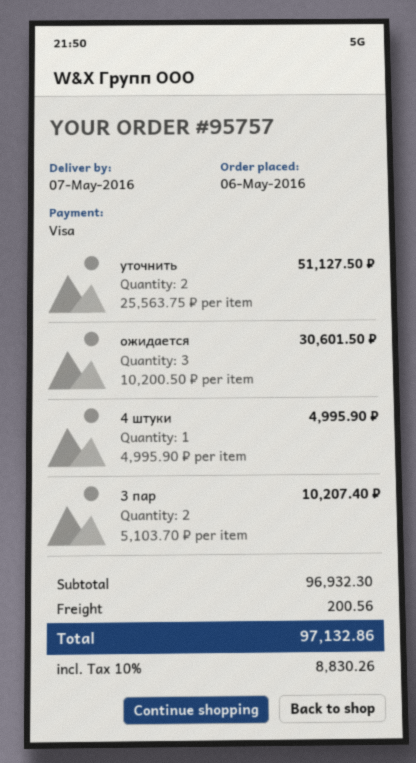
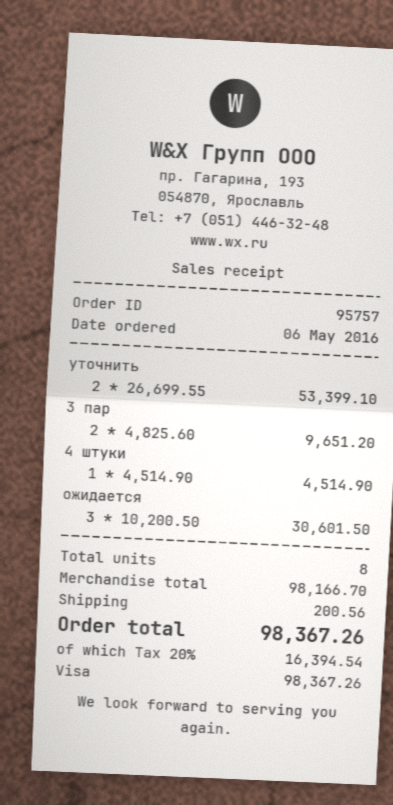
уточнить: 2 x 25563.75 = 51127.50 -> 2 x 26699.55 = 53399.10
4 штуки: 1 x 4995.90 = 4995.90 -> 1 x 4514.90 = 4514.90
3 пар: 2 x 5103.70 = 10207.40 -> 2 x 4825.60 = 9651.20
subtotal: 96932.30 -> 98166.70
tax: 10% = 8830.26 -> 20% = 16394.54
total: 97132.86 -> 98367.26

